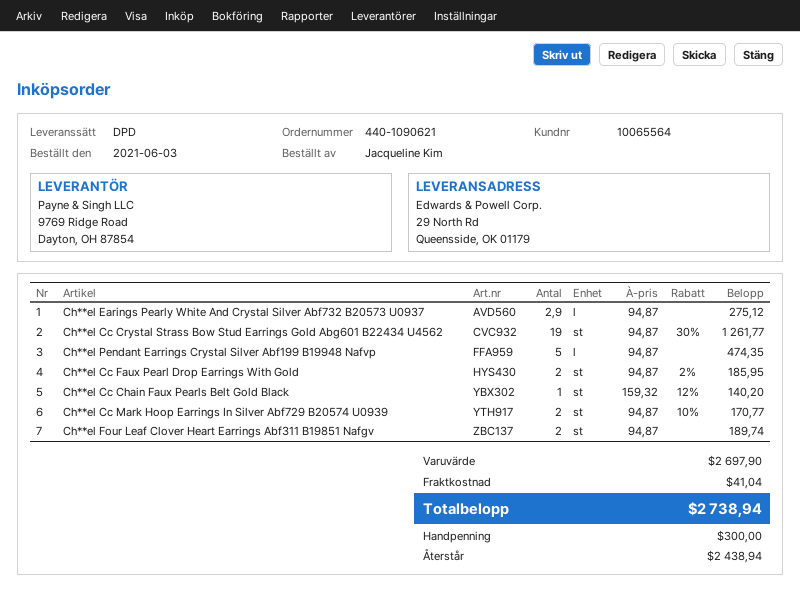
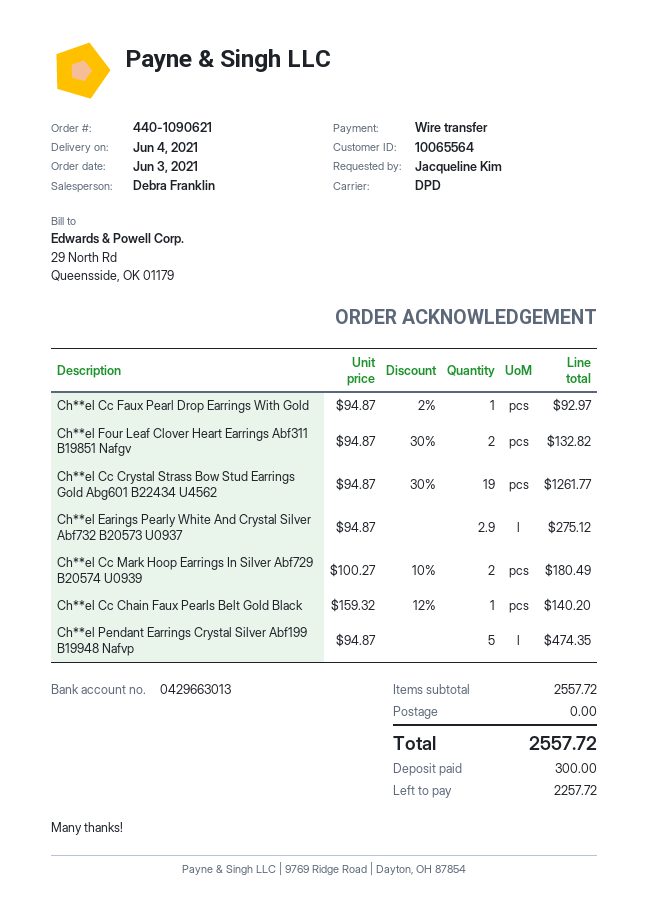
Ch**el Cc Faux Pearl Drop Earrings With Gold: 2 x 94.87 - 2% = 185.95 -> 1 x 94.87 - 2% = 92.97
Ch**el Cc Mark Hoop Earrings In Silver Abf729 B20574 U0939: 2 x 94.87 - 10% = 170.77 -> 2 x 100.27 - 10% = 180.49
Ch**el Four Leaf Clover Heart Earrings Abf311 B19851 Nafgv: 2 x 94.87 = 189.74 -> 2 x 94.87 - 30% = 132.82
subtotal: 2697.90 -> 2557.72
shipping: 41.04 -> 0.00
total: 2738.94 -> 2557.72
balance: 2438.94 -> 2257.72

